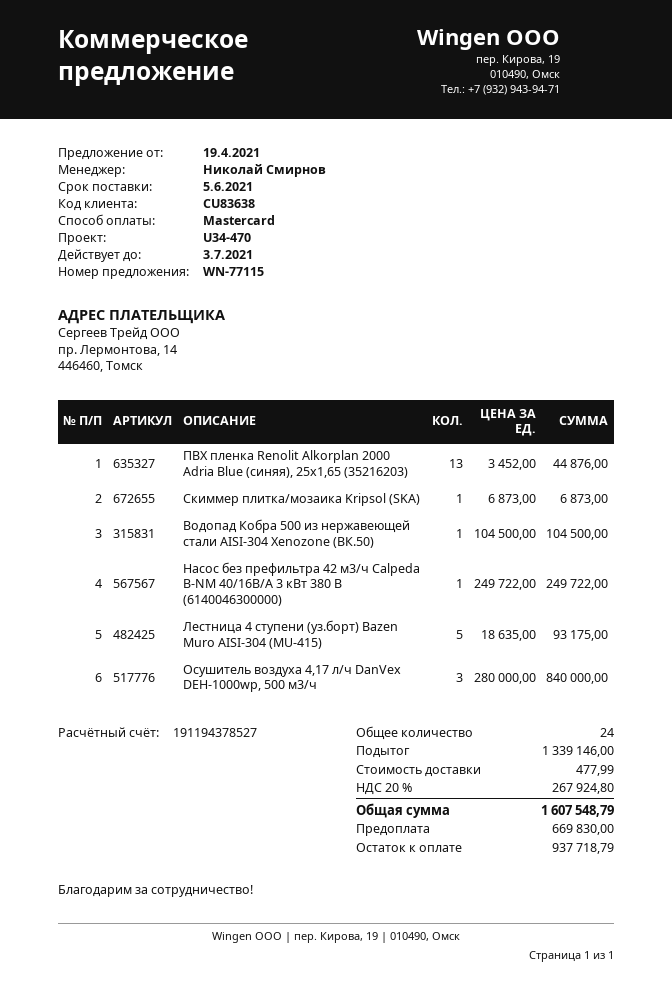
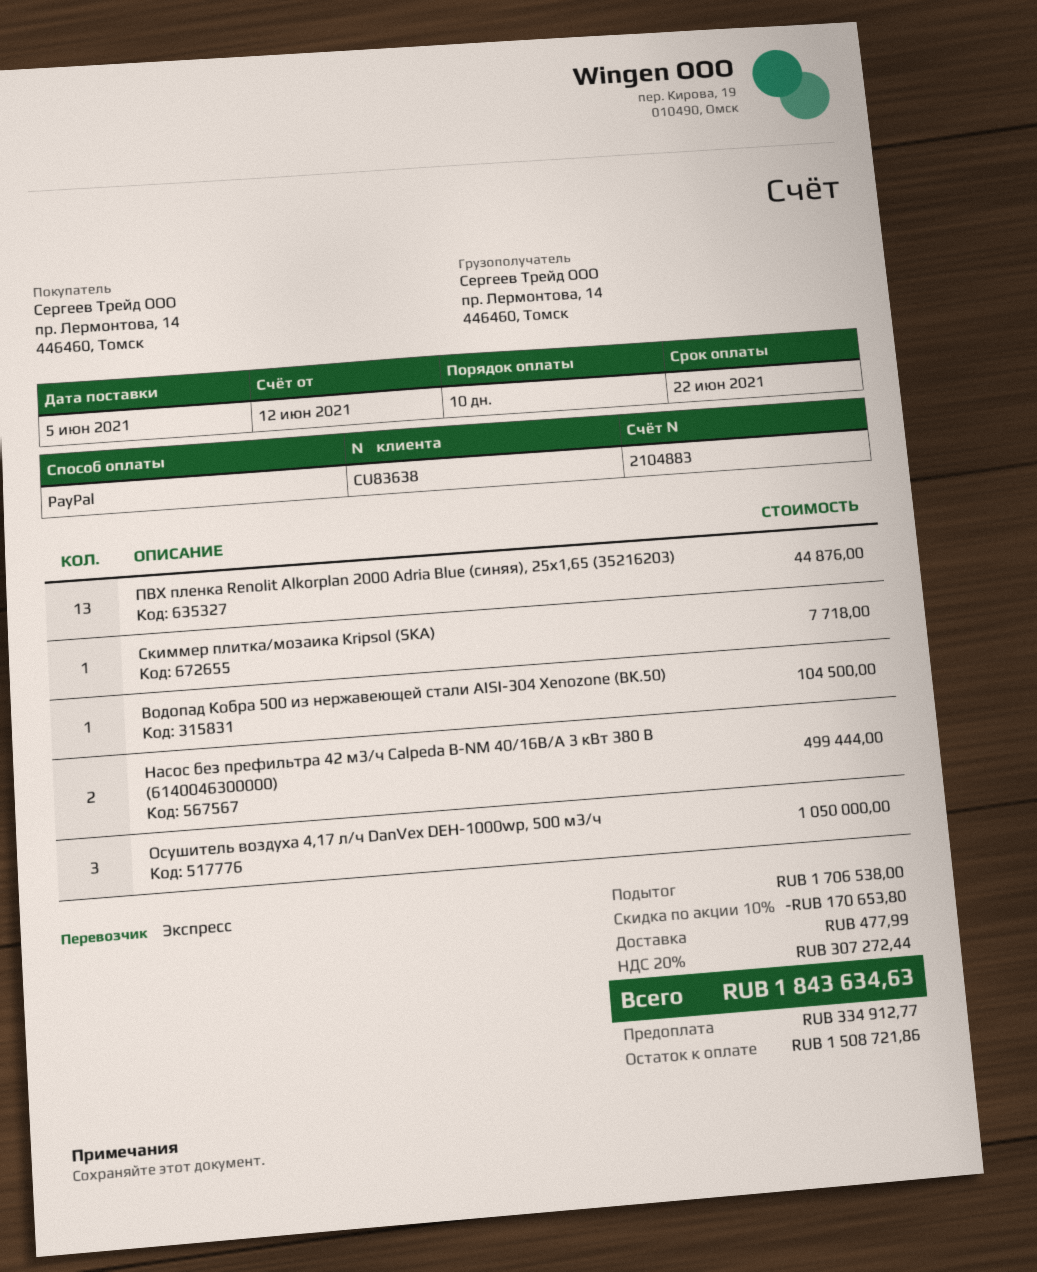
payment method: Mastercard -> PayPal
Скиммер плитка/мозаика Kripsol (SKA): 1 for 6873.00 -> 1 for 7718.00
Насос без префильтра 42 м3/ч Calpeda B-NM 40/16B/A 3 кВт 380 В (6140046300000): 1 for 249722.00 -> 2 for 499444.00
Лестница 4 ступени (уз.борт) Bazen Muro AISI-304 (MU-415): 5 for 93175.00 -> none
Осушитель воздуха 4,17 л/ч DanVex DEH-1000wp, 500 м3/ч: 3 for 840000.00 -> 3 for 1050000.00
subtotal: 1339146.00 -> 1706538.00
discount: none -> 10% = 170653.80
tax: 20% = 267924.80 -> 20% = 307272.44
total: 1607548.79 -> 1843634.63
deposit: 669830.00 -> 334912.77
balance: 937718.79 -> 1508721.86

